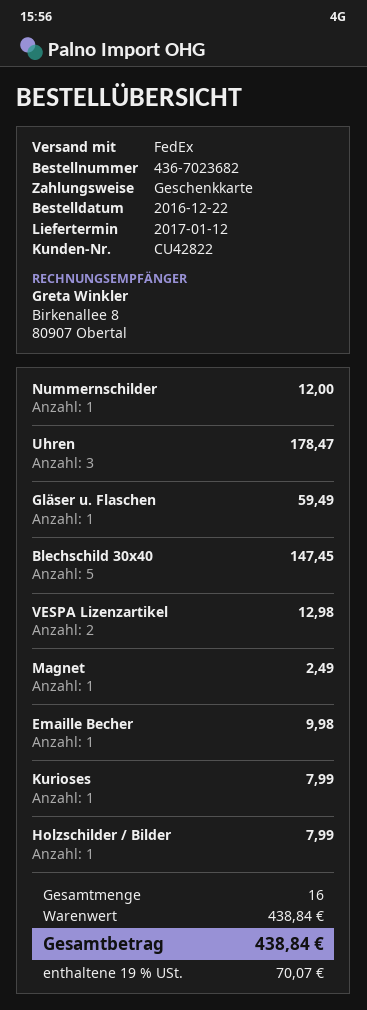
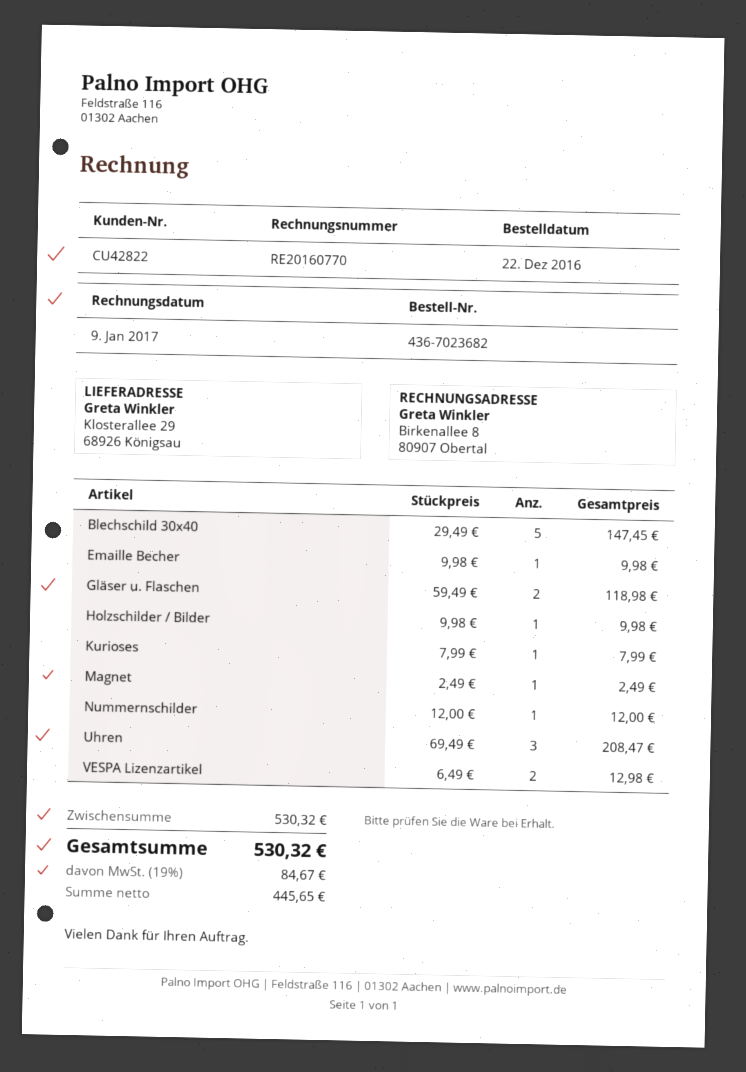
Uhren: 3 for 178.47 -> 3 for 208.47
Gläser u. Flaschen: 1 for 59.49 -> 2 for 118.98
Holzschilder / Bilder: 1 for 7.99 -> 1 for 9.98
subtotal: 438.84 -> 530.32
tax: 19% = 70.07 -> 19% = 84.67
total: 438.84 -> 530.32

